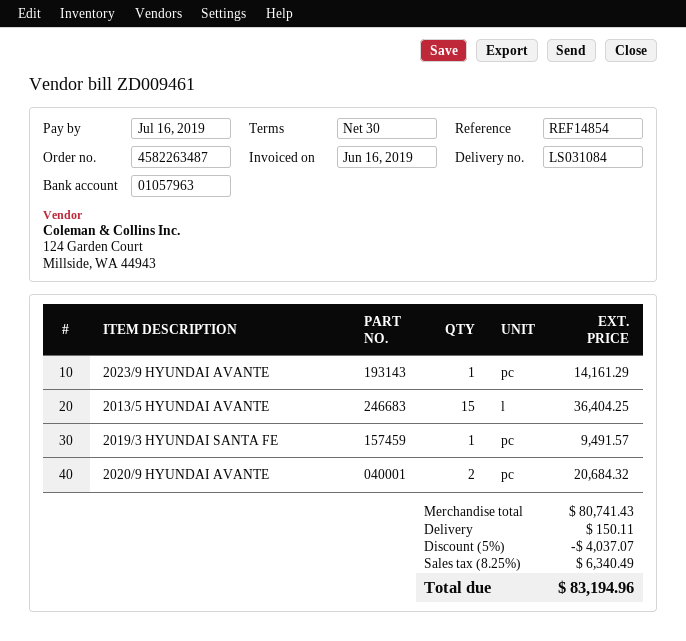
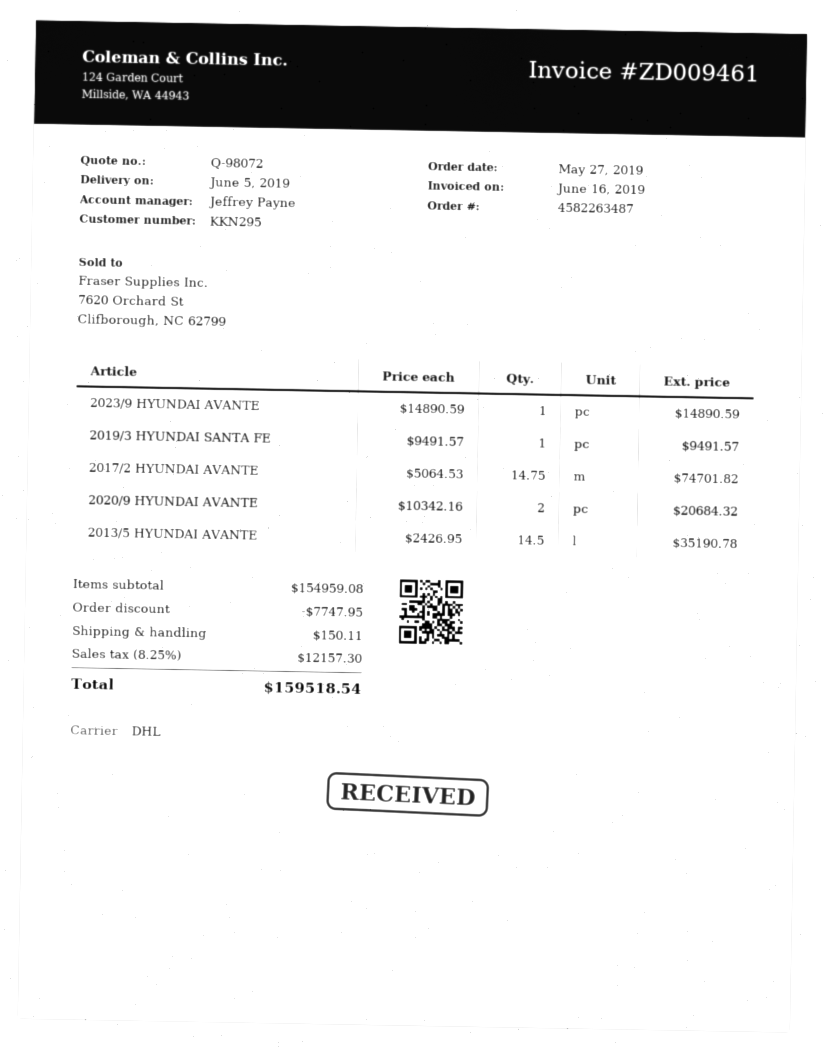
2023/9 HYUNDAI AVANTE: 1 for 14161.29 -> 1 for 14890.59
2013/5 HYUNDAI AVANTE: 15 for 36404.25 -> 14.5 for 35190.78
2017/2 HYUNDAI AVANTE: none -> 14.75 for 74701.82
subtotal: 80741.43 -> 154959.08
discount: 4037.07 -> 7747.95
tax: 8.25% = 6340.49 -> 8.25% = 12157.30
total: 83194.96 -> 159518.54

